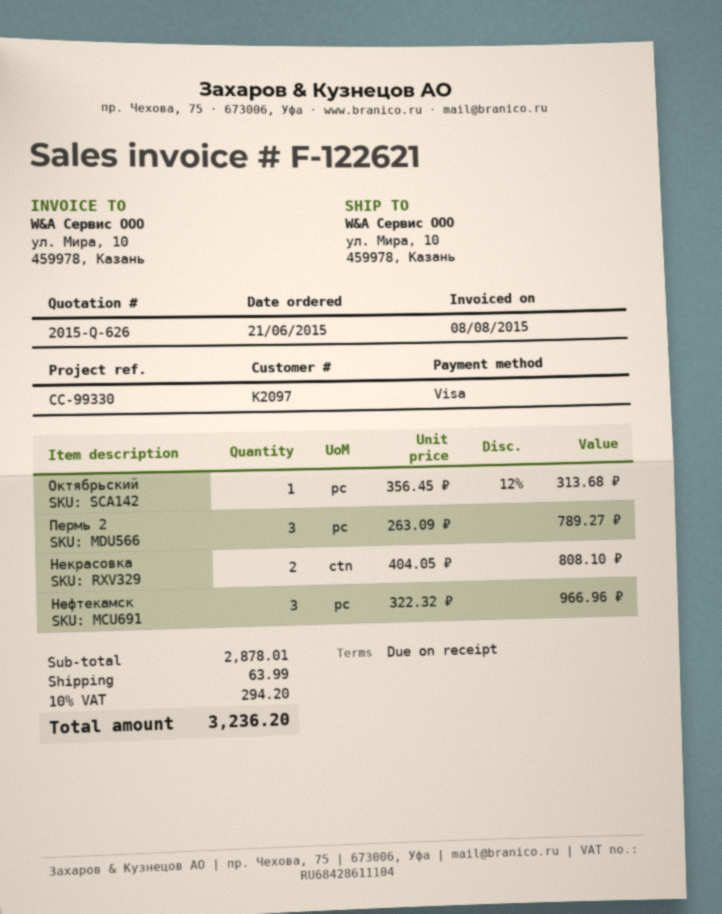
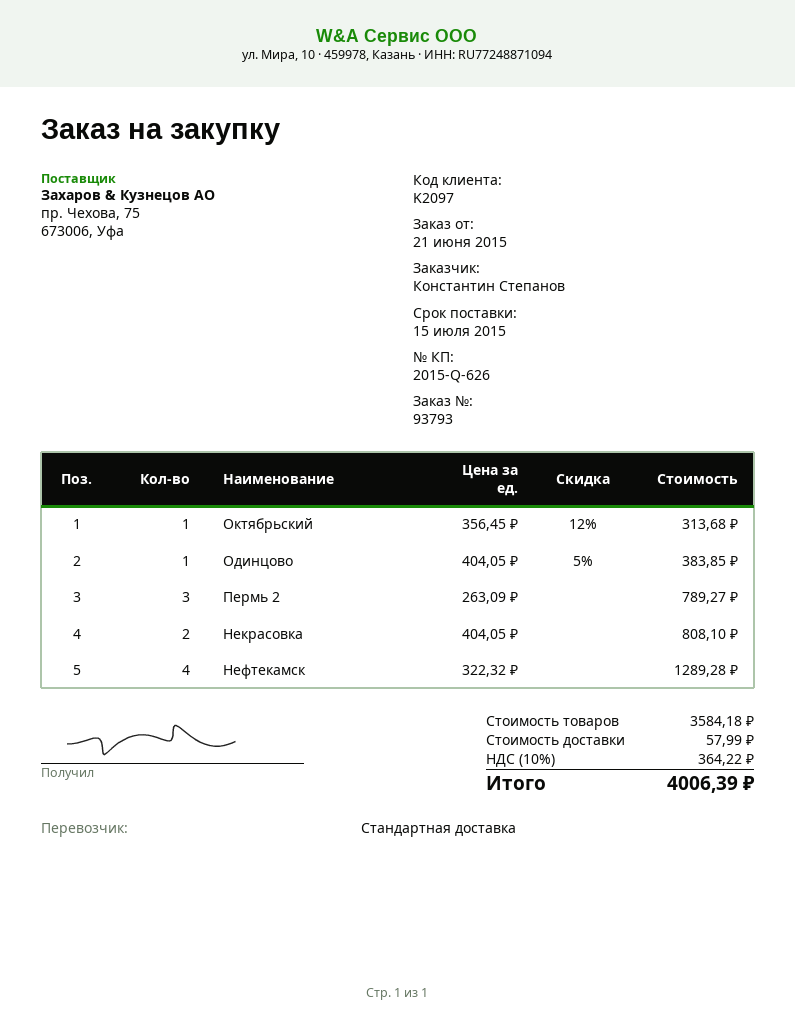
Нефтекамск: 3 x 322.32 = 966.96 -> 4 x 322.32 = 1289.28
Одинцово: none -> 1 x 404.05 - 5% = 383.85
subtotal: 2878.01 -> 3584.18
shipping: 63.99 -> 57.99
tax: 10% = 294.20 -> 10% = 364.22
total: 3236.20 -> 4006.39

